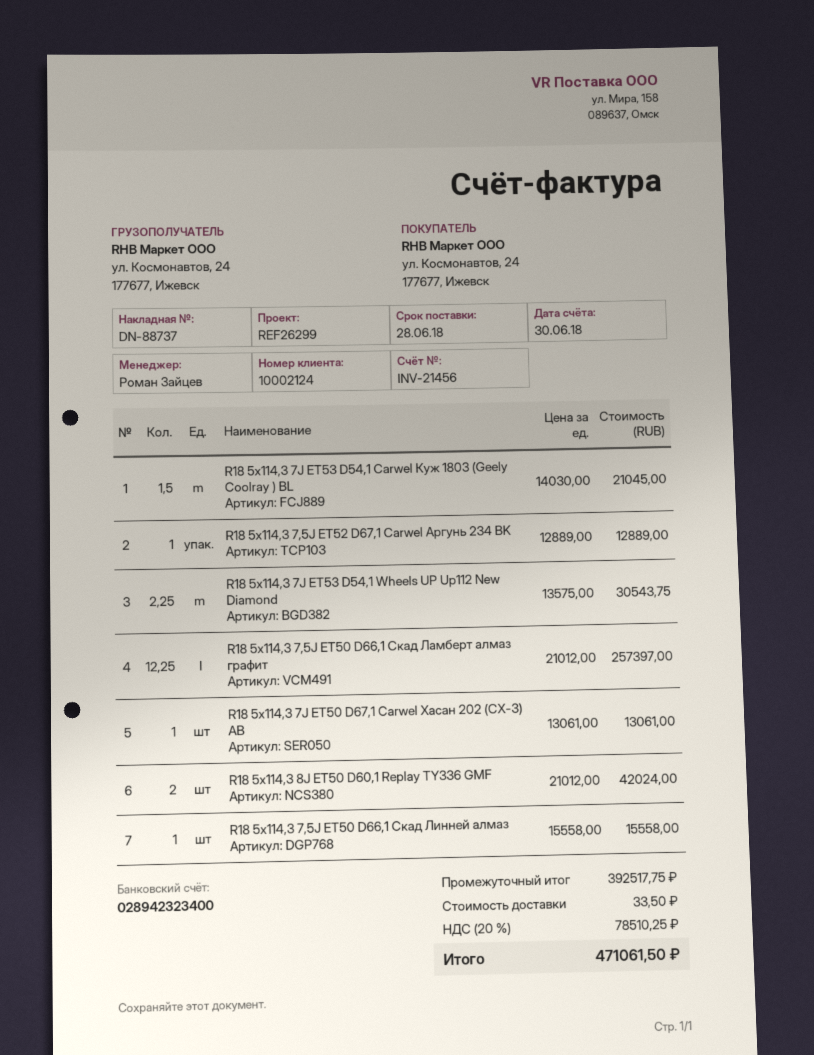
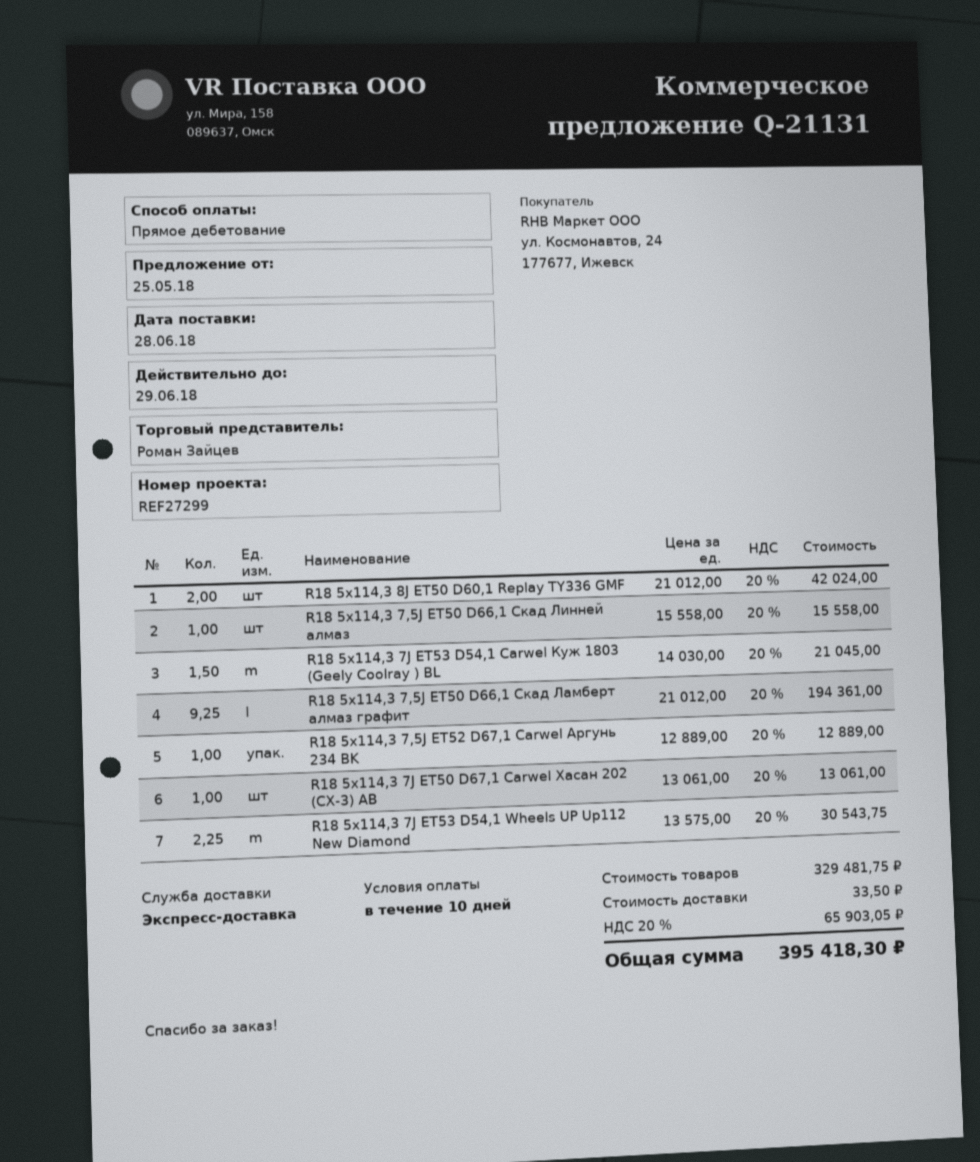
reference: REF26299 -> REF27299
R18 5x114,3 7,5J ET50 D66,1 Скад Ламберт алмаз графит: 12.25 x 21012.00 = 257397.00 -> 9.25 x 21012.00 = 194361.00
subtotal: 392517.75 -> 329481.75
tax: 20% = 78510.25 -> 20% = 65903.05
total: 471061.50 -> 395418.30

